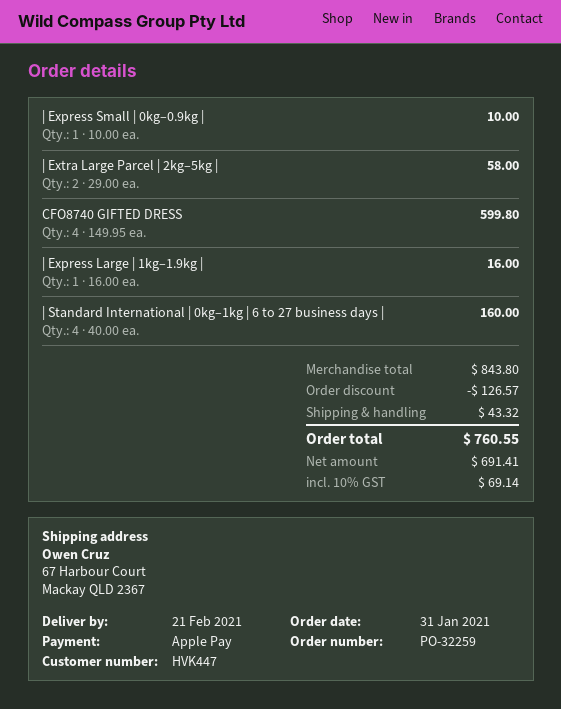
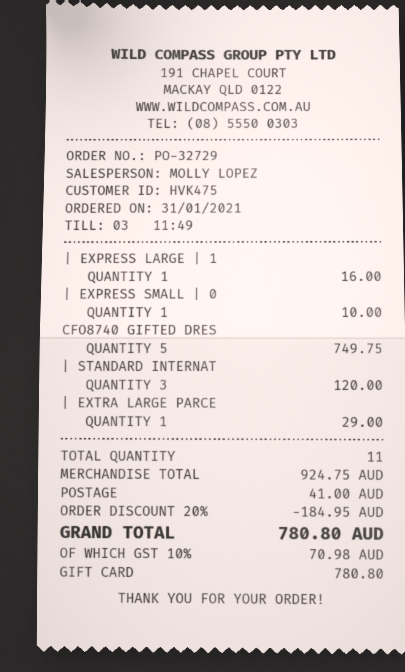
order number: PO-32259 -> PO-32729
customer number: HVK447 -> HVK475
payment method: Apple Pay -> gift card
| Extra Large Parcel | 2kg–5kg |: 2 for 58.00 -> 1 for 29.00
CFO8740 GIFTED DRESS: 4 for 599.80 -> 5 for 749.75
| Standard International | 0kg–1kg | 6 to 27 business days |: 4 for 160.00 -> 3 for 120.00
subtotal: 843.80 -> 924.75
discount: 126.57 -> 184.95
shipping: 43.32 -> 41.00
tax: 10% = 69.14 -> 10% = 70.98
total: 760.55 -> 780.80

